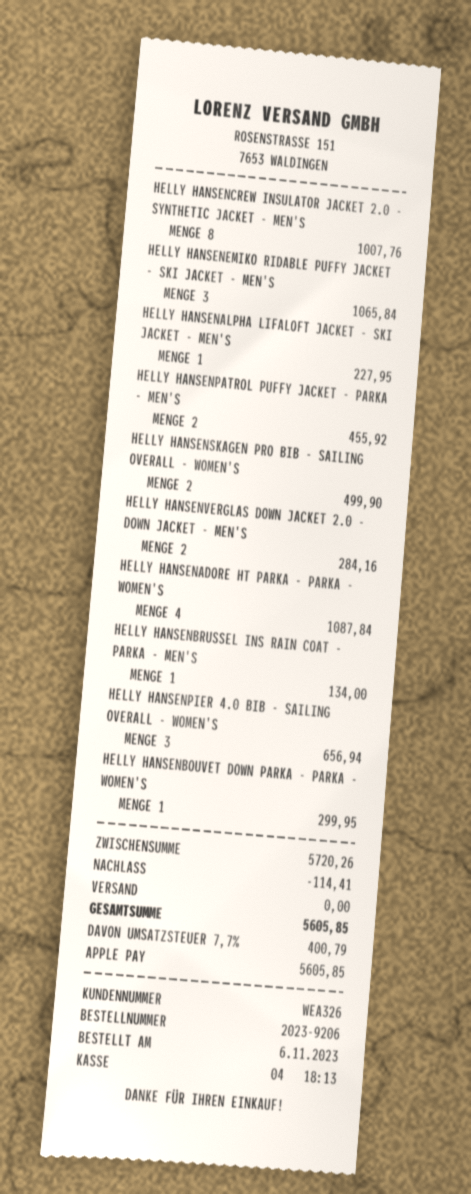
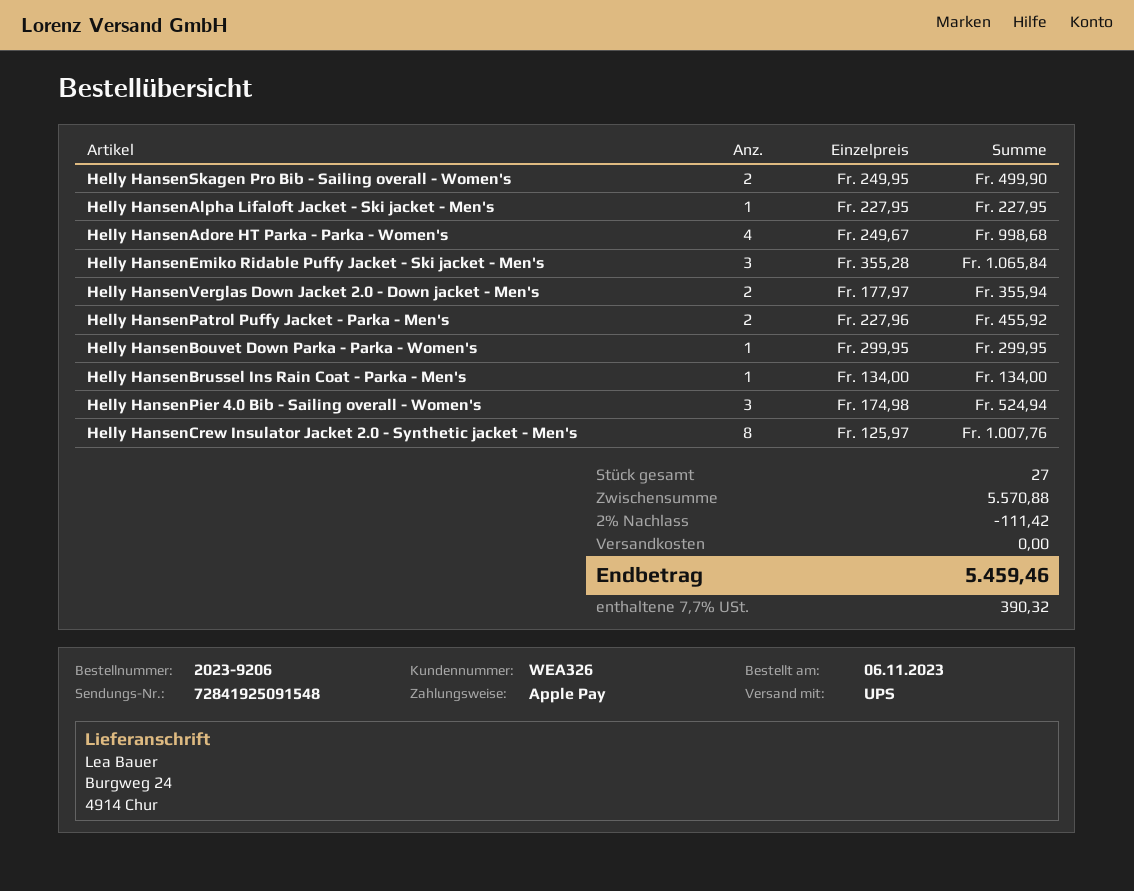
HELLY HANSENVERGLAS DOWN JACKET 2.0 - DOWN JACKET - MEN'S: 2 for 284.16 -> 2 for 355.94
HELLY HANSENADORE HT PARKA - PARKA - WOMEN'S: 4 for 1087.84 -> 4 for 998.68
HELLY HANSENPIER 4.0 BIB - SAILING OVERALL - WOMEN'S: 3 for 656.94 -> 3 for 524.94
subtotal: 5720.26 -> 5570.88
discount: 114.41 -> 111.42
tax: 7.7% = 400.79 -> 7.7% = 390.32
total: 5605.85 -> 5459.46

